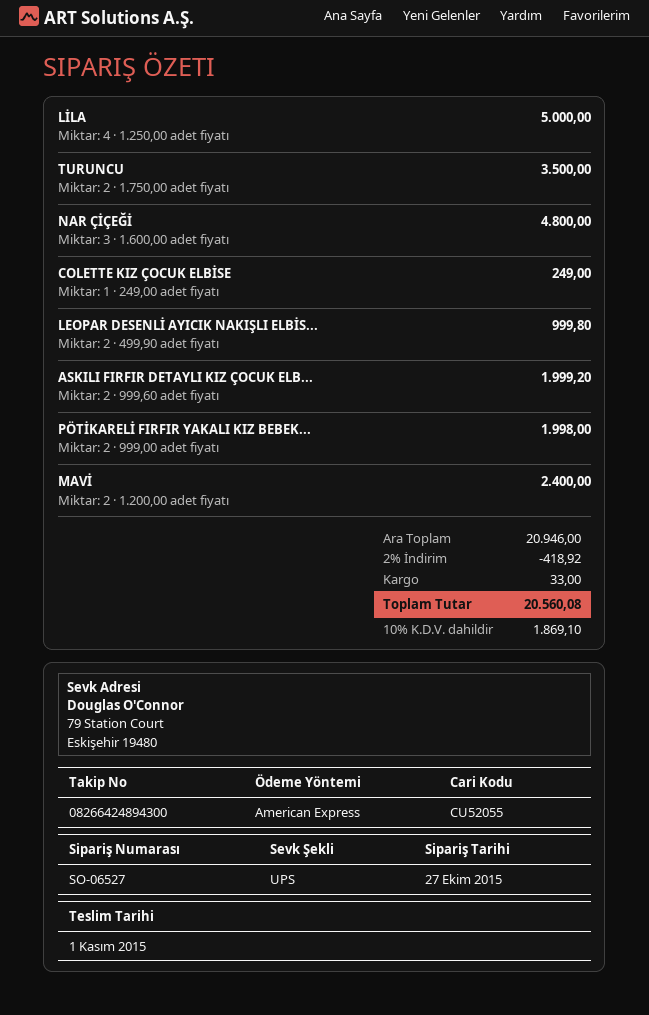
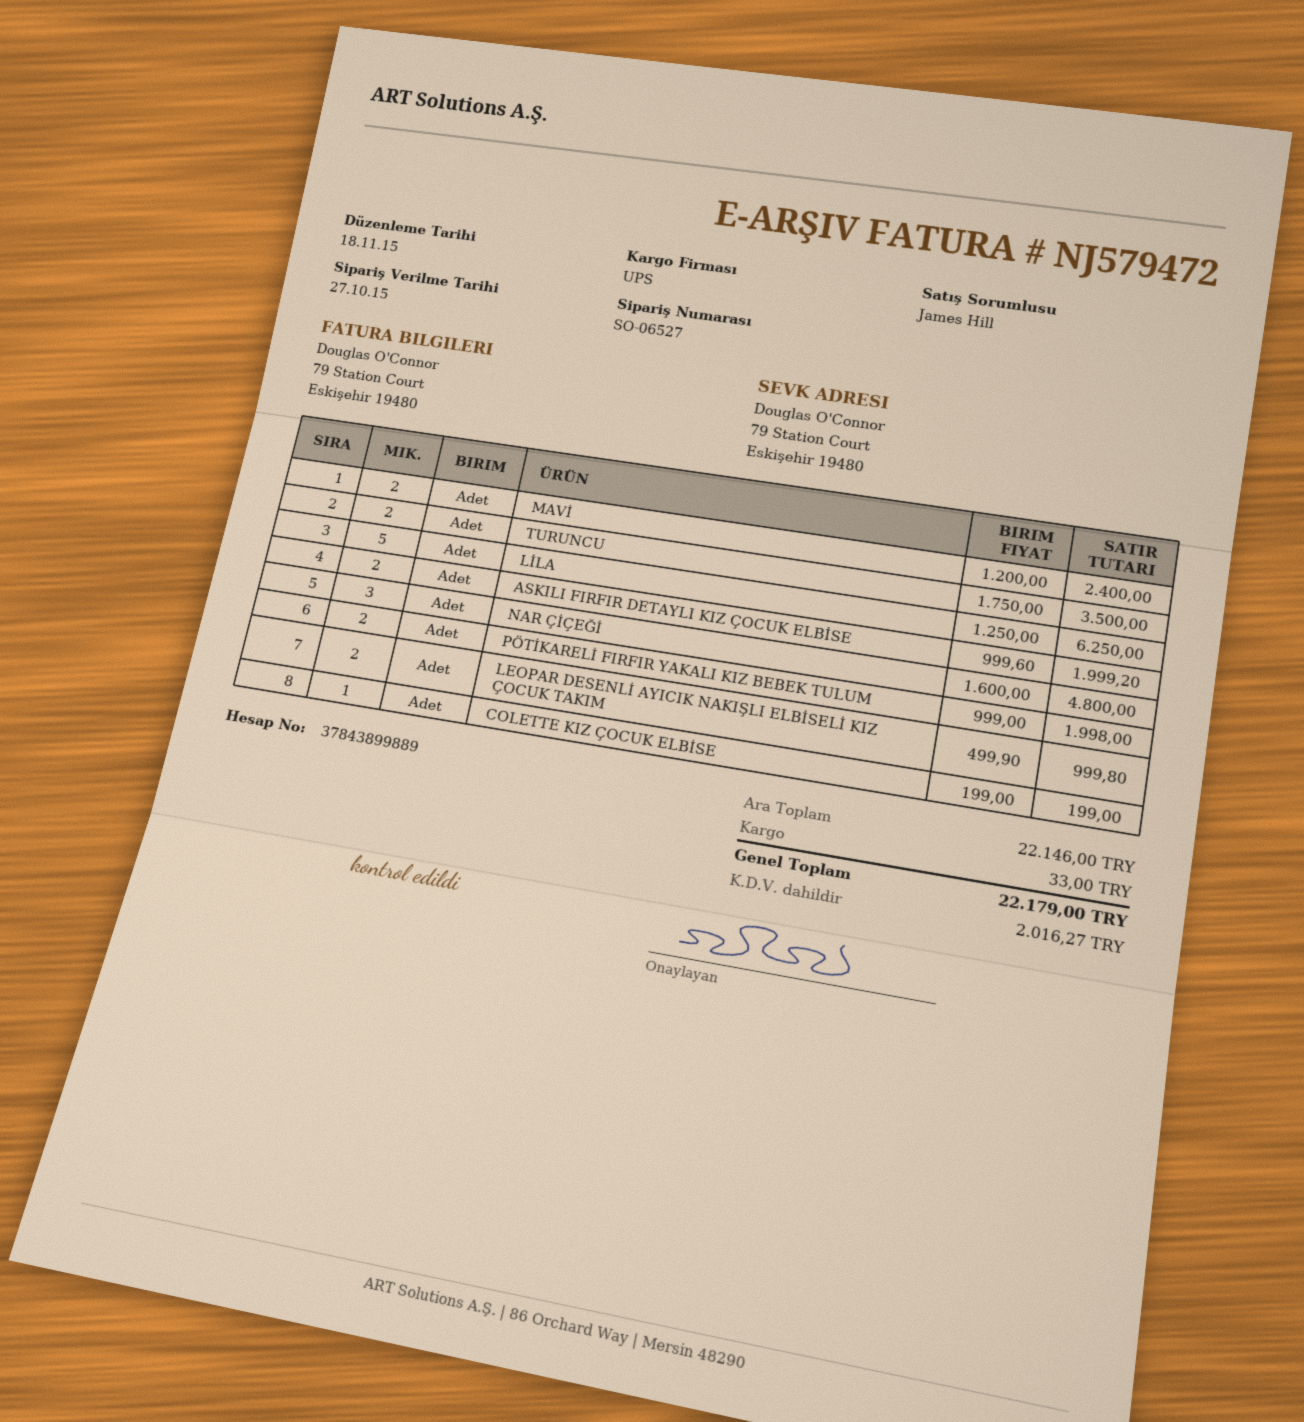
LİLA: 4 x 1250.00 = 5000.00 -> 5 x 1250.00 = 6250.00
COLETTE KIZ ÇOCUK ELBİSE: 1 x 249.00 = 249.00 -> 1 x 199.00 = 199.00
subtotal: 20946.00 -> 22146.00
discount: 2% = 418.92 -> none
tax: 1869.10 -> 2016.27
total: 20560.08 -> 22179.00

